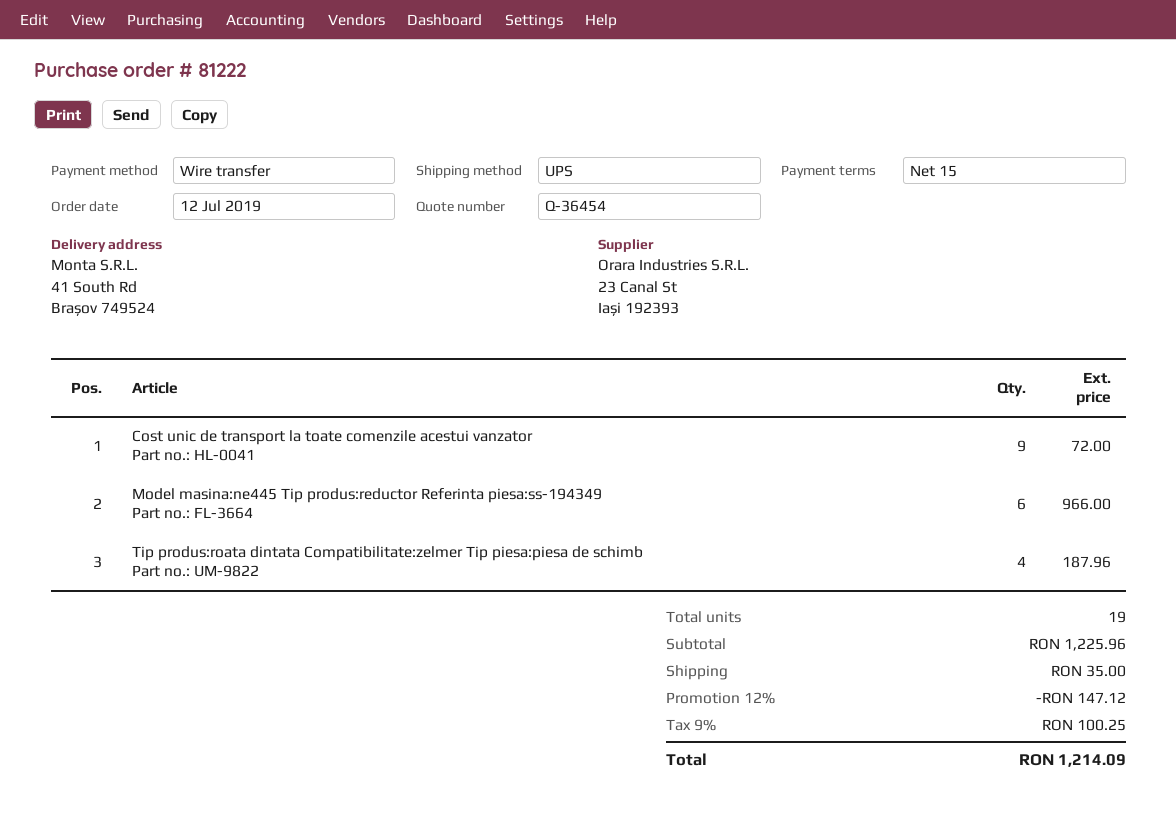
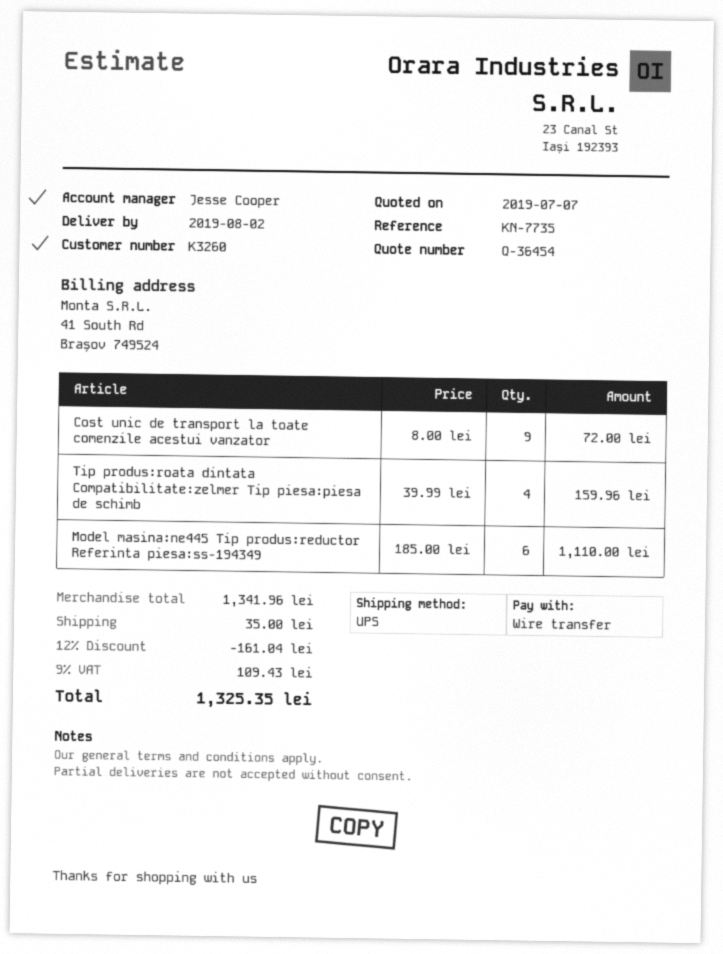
Model masina:ne445 Tip produs:reductor Referinta piesa:ss-194349: 6 for 966.00 -> 6 for 1110.00
Tip produs:roata dintata Compatibilitate:zelmer Tip piesa:piesa de schimb: 4 for 187.96 -> 4 for 159.96
subtotal: 1225.96 -> 1341.96
discount: 12% = 147.12 -> 12% = 161.04
tax: 9% = 100.25 -> 9% = 109.43
total: 1214.09 -> 1325.35

